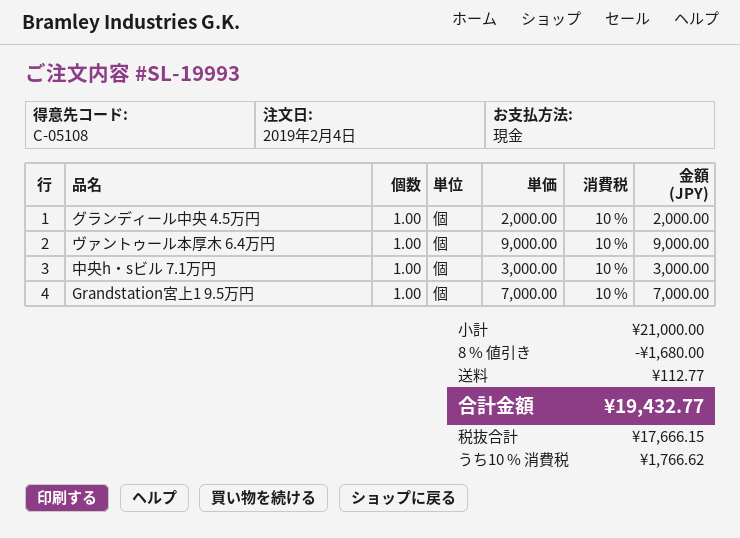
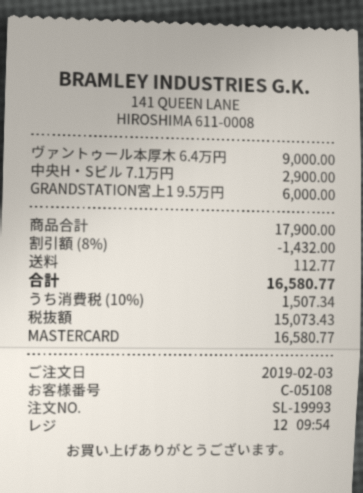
order date: 2019-02-04 -> 2019-02-03
payment method: cash -> Mastercard
グランディール中央 4.5万円: 1 x 2000.00 = 2000.00 -> none
中央h・sビル 7.1万円: 1 x 3000.00 = 3000.00 -> 1 x 2900.00 = 2900.00
Grandstation宮上1 9.5万円: 1 x 7000.00 = 7000.00 -> 1 x 6000.00 = 6000.00
subtotal: 21000.00 -> 17900.00
discount: 8% = 1680.00 -> 8% = 1432.00
net: 17666.15 -> 15073.43
tax: 10% = 1766.62 -> 10% = 1507.34
total: 19432.77 -> 16580.77

